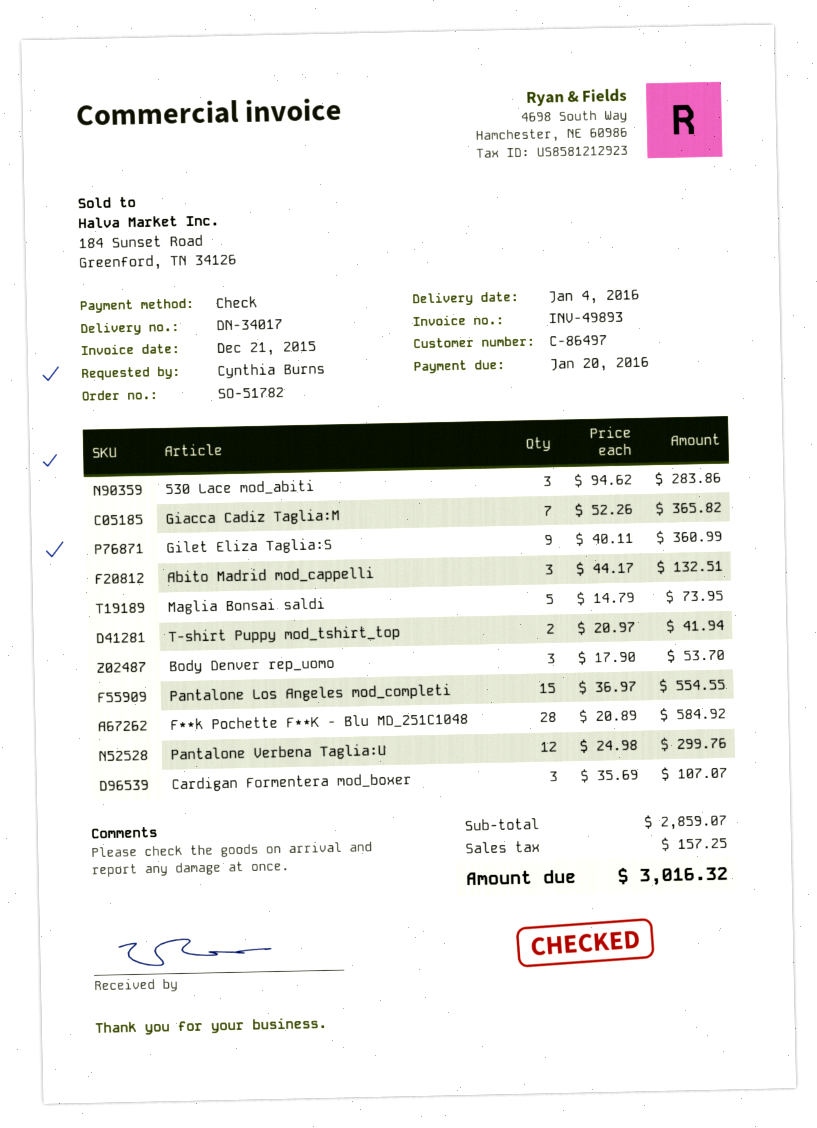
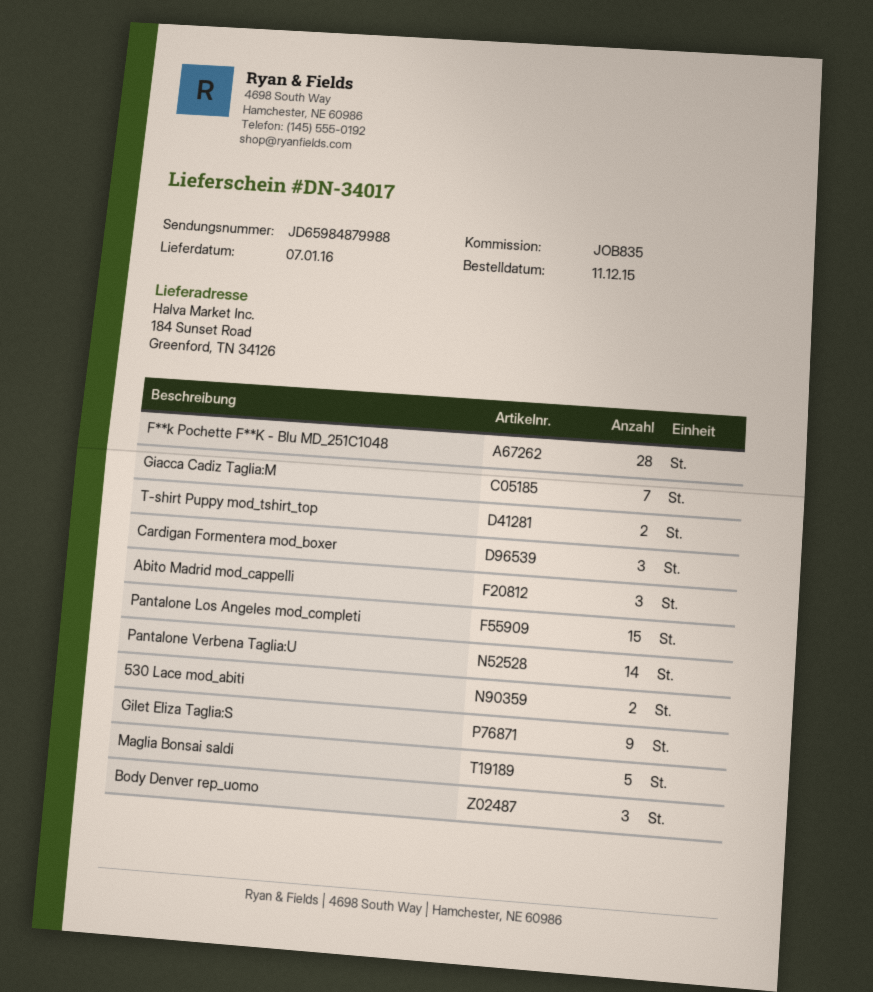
delivery date: 2016-01-04 -> 2016-01-07
530 Lace mod_abiti: 3 -> 2
Pantalone Verbena Taglia:U: 12 -> 14

